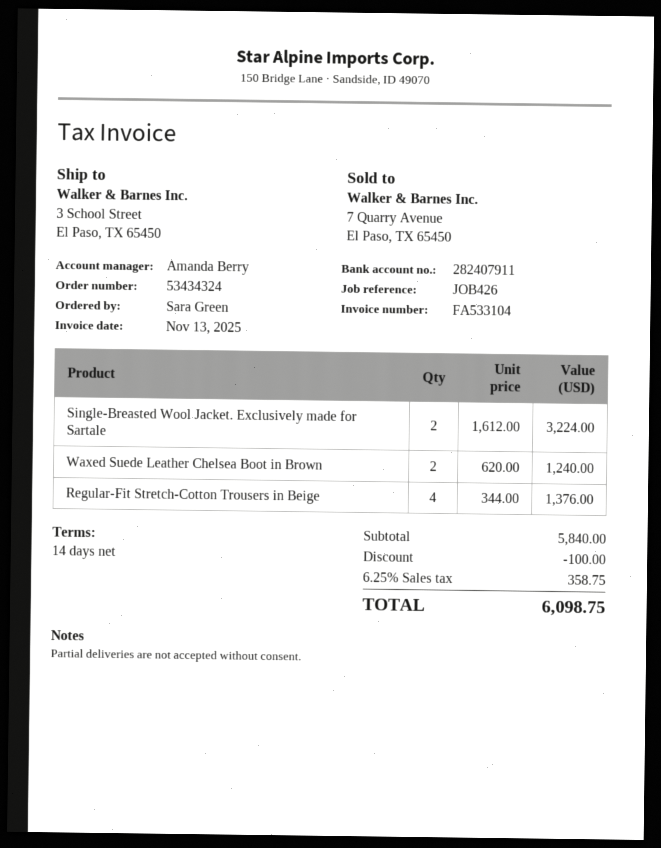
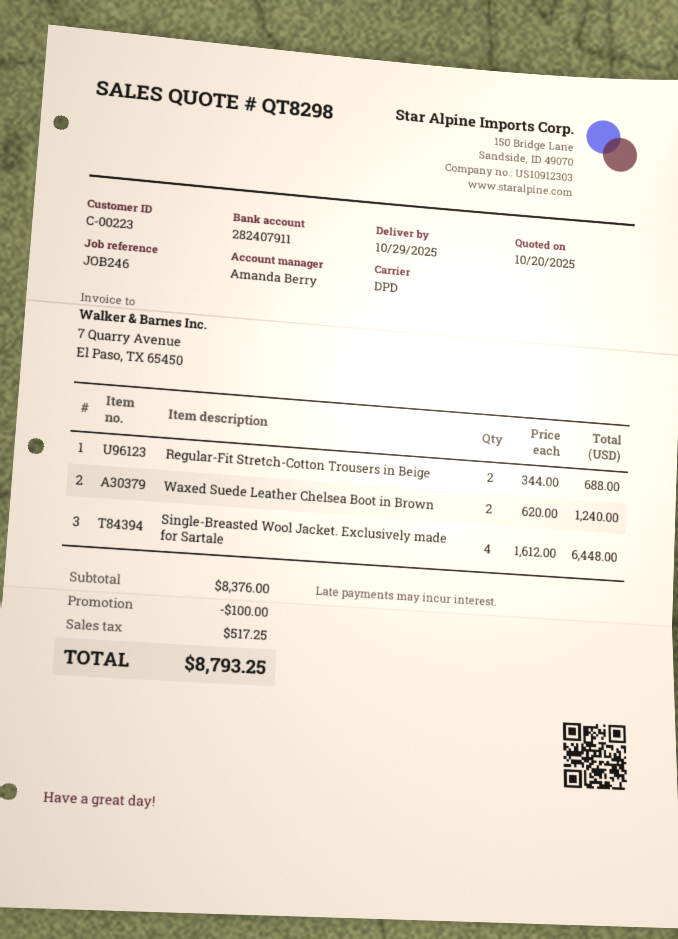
reference: JOB426 -> JOB246
Single-Breasted Wool Jacket. Exclusively made for Sartale: 2 x 1612.00 = 3224.00 -> 4 x 1612.00 = 6448.00
Regular-Fit Stretch-Cotton Trousers in Beige: 4 x 344.00 = 1376.00 -> 2 x 344.00 = 688.00
subtotal: 5840.00 -> 8376.00
tax: 358.75 -> 517.25
total: 6098.75 -> 8793.25

